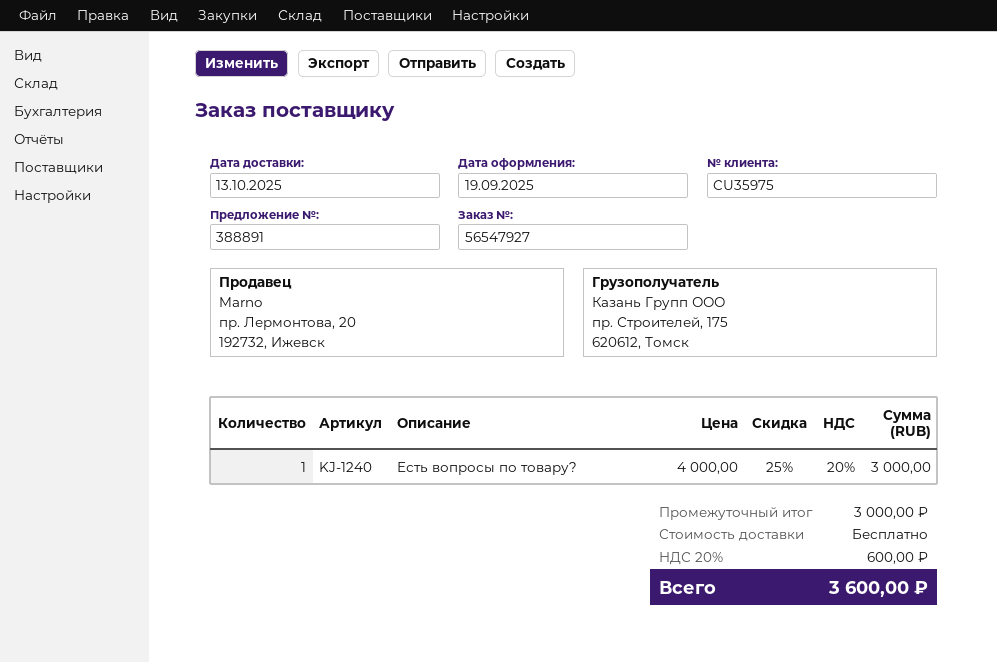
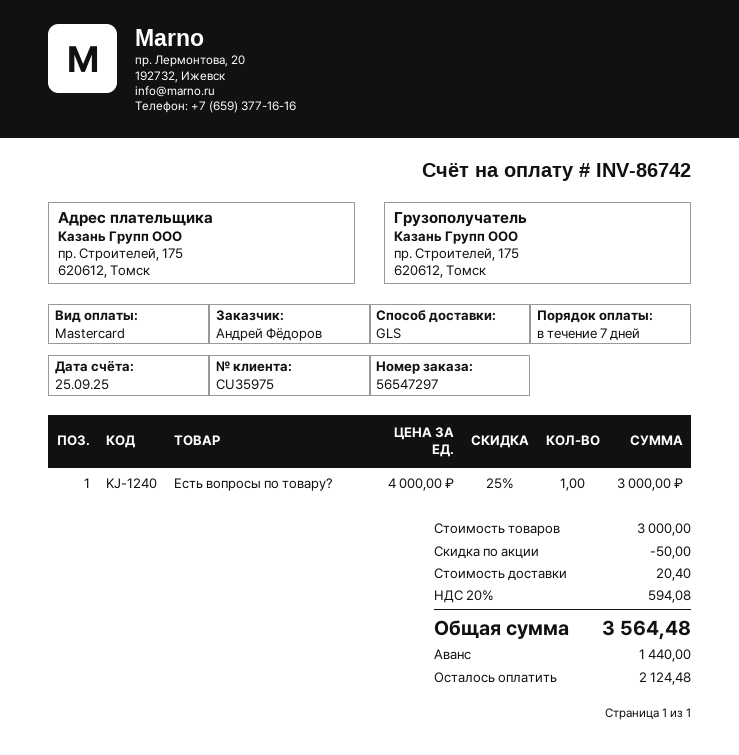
order number: 56547927 -> 56547297
discount: none -> 50.00
shipping: 0.00 -> 20.40
tax: 20% = 600.00 -> 20% = 594.08
total: 3600.00 -> 3564.48

